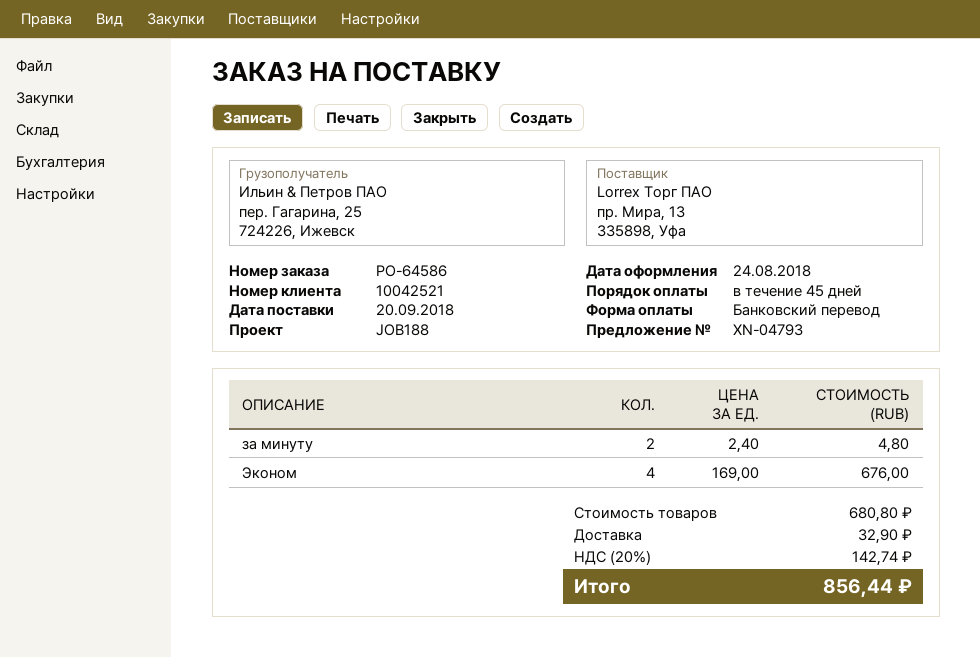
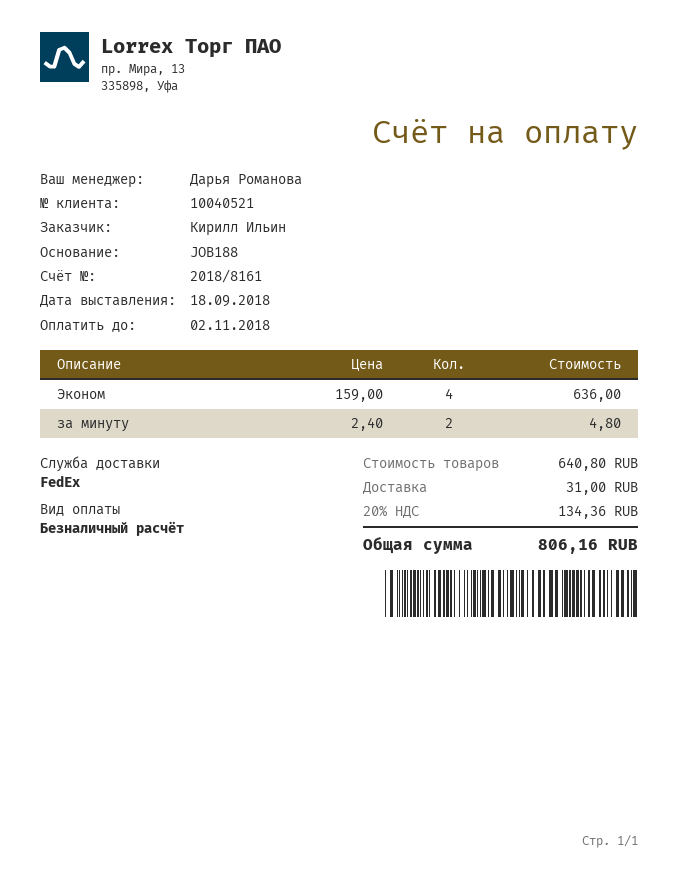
customer number: 10042521 -> 10040521
Эконом: 4 x 169.00 = 676.00 -> 4 x 159.00 = 636.00
subtotal: 680.80 -> 640.80
shipping: 32.90 -> 31.00
tax: 20% = 142.74 -> 20% = 134.36
total: 856.44 -> 806.16

